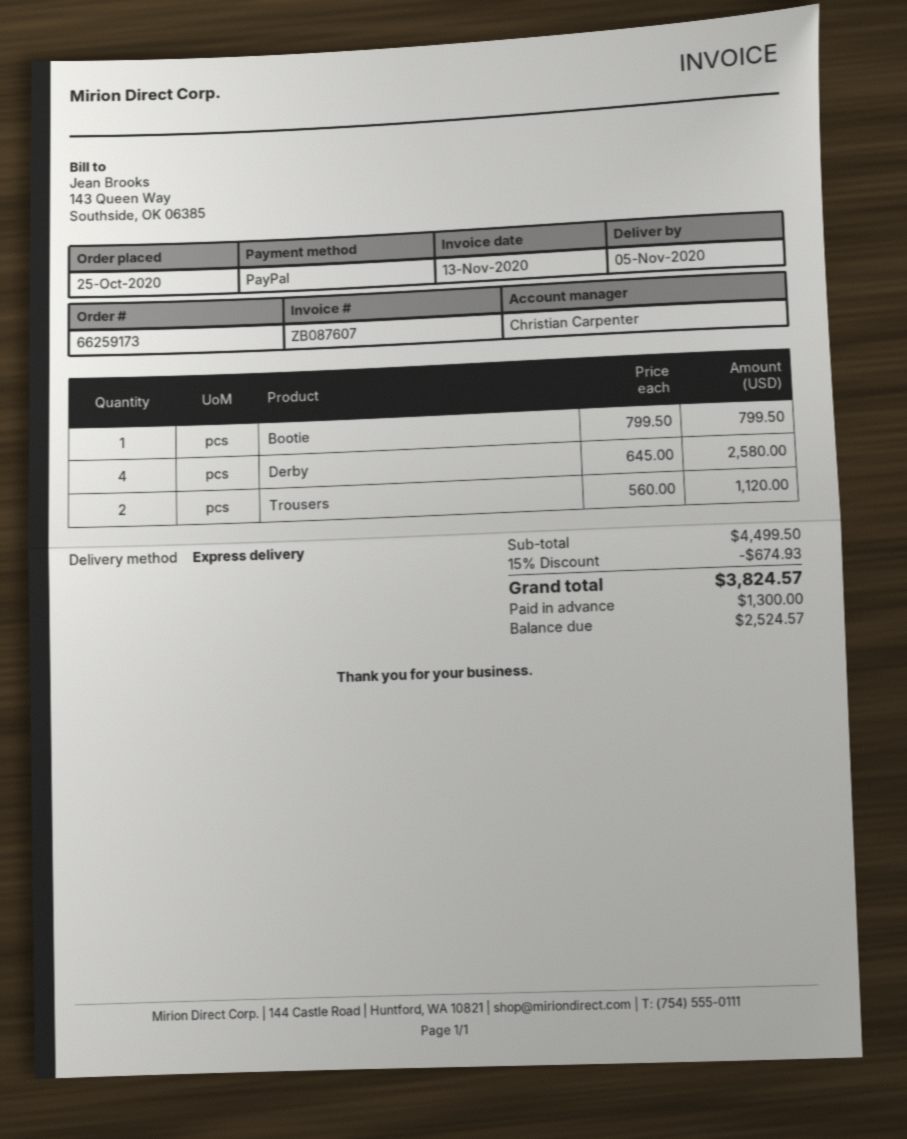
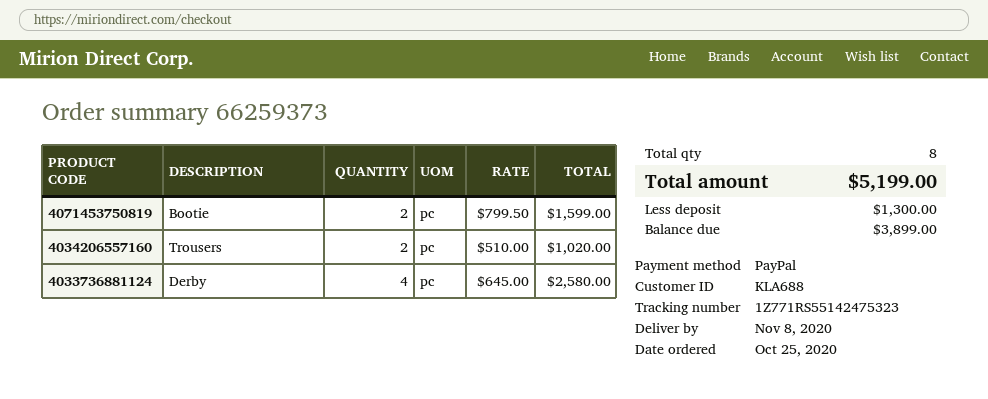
order number: 66259173 -> 66259373
delivery date: 2020-11-05 -> 2020-11-08
Bootie: 1 x 799.50 = 799.50 -> 2 x 799.50 = 1599.00
Trousers: 2 x 560.00 = 1120.00 -> 2 x 510.00 = 1020.00
discount: 15% = 674.93 -> none
total: 3824.57 -> 5199.00
balance: 2524.57 -> 3899.00

